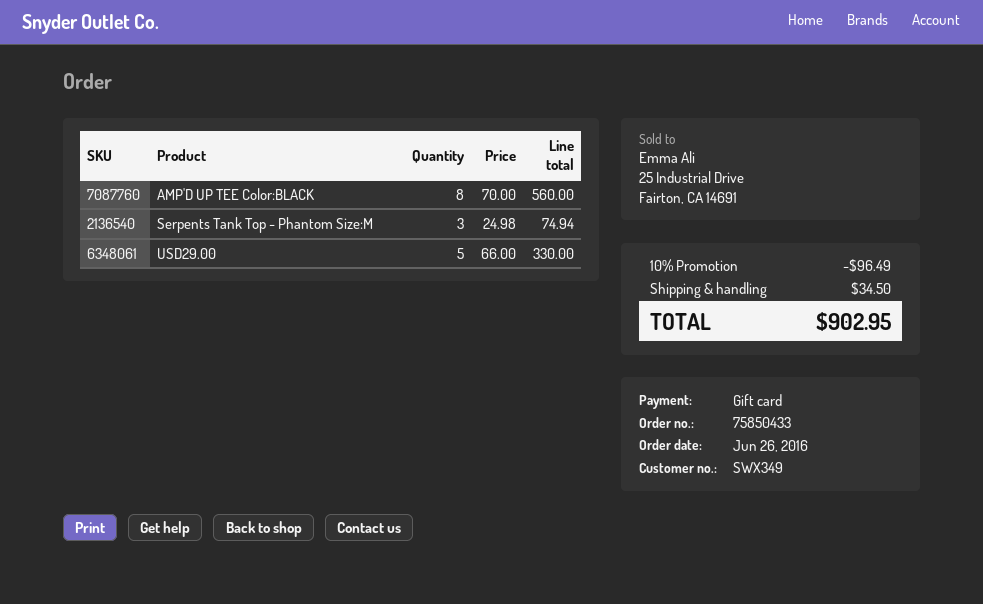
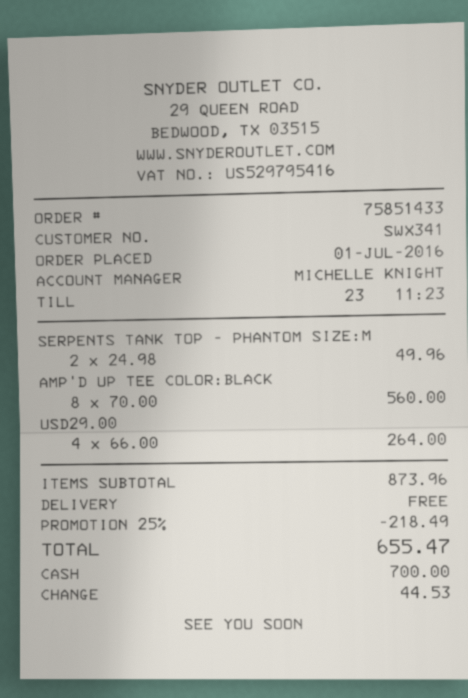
order number: 75850433 -> 75851433
order date: 2016-06-26 -> 2016-07-01
customer number: SWX349 -> SWX341
payment method: gift card -> cash
Serpents Tank Top - Phantom Size:M: 3 x 24.98 = 74.94 -> 2 x 24.98 = 49.96
USD29.00: 5 x 66.00 = 330.00 -> 4 x 66.00 = 264.00
discount: 10% = 96.49 -> 25% = 218.49
shipping: 34.50 -> 0.00
total: 902.95 -> 655.47

